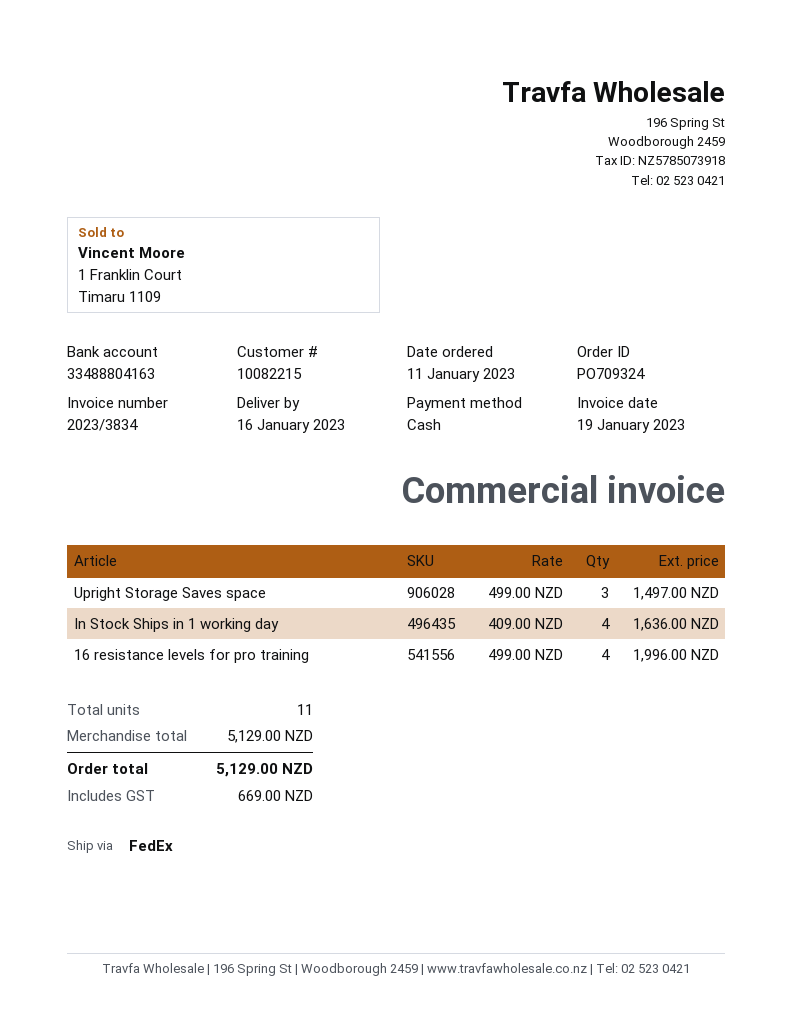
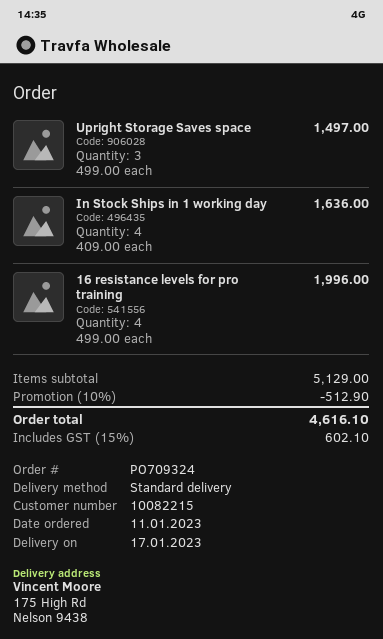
delivery date: 2023-01-16 -> 2023-01-17
shipping method: FedEx -> standard
discount: none -> 10% = 512.90
tax: 669.00 -> 602.10
total: 5129.00 -> 4616.10

